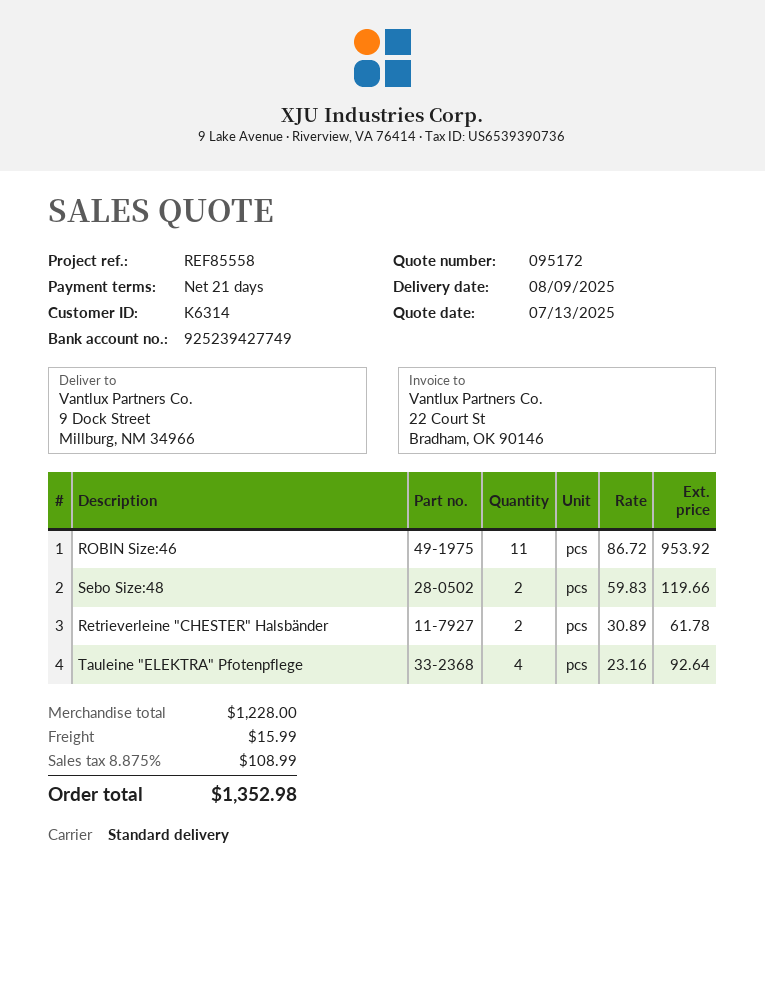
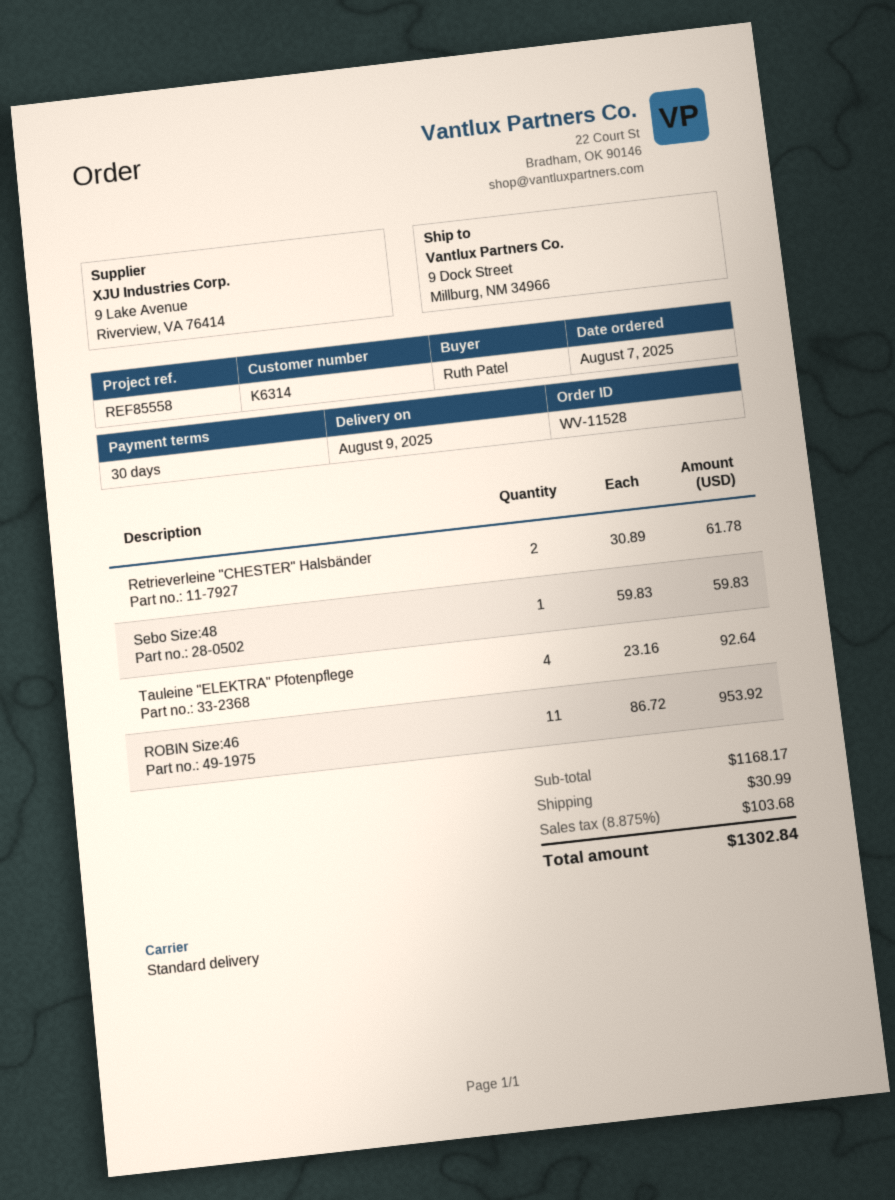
payment terms: 21 days -> 30 days
Sebo Size:48: 2 x 59.83 = 119.66 -> 1 x 59.83 = 59.83
subtotal: 1228.00 -> 1168.17
shipping: 15.99 -> 30.99
tax: 8.875% = 108.99 -> 8.875% = 103.68
total: 1352.98 -> 1302.84

